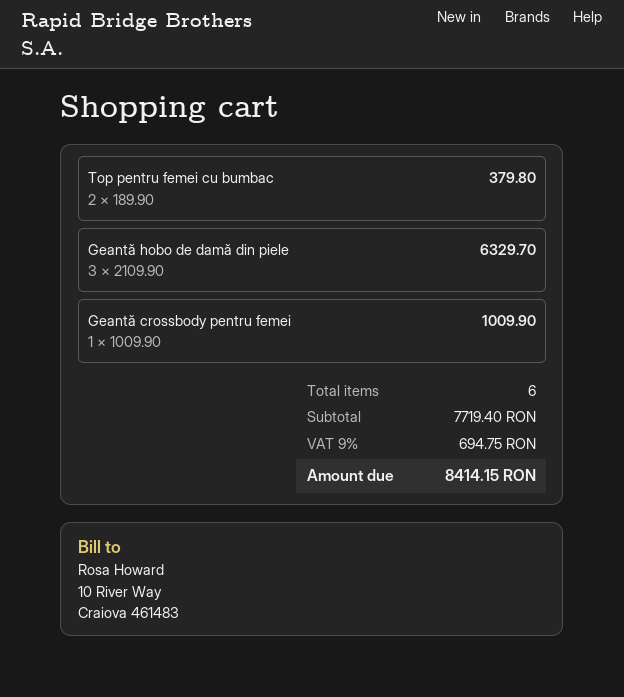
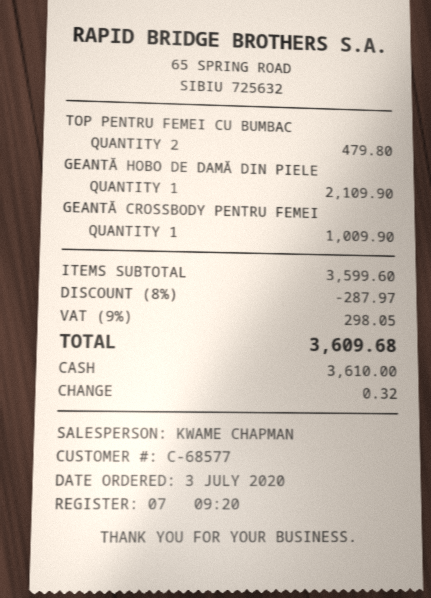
Top pentru femei cu bumbac: 2 for 379.80 -> 2 for 479.80
Geantă hobo de damă din piele: 3 for 6329.70 -> 1 for 2109.90
subtotal: 7719.40 -> 3599.60
discount: none -> 8% = 287.97
tax: 9% = 694.75 -> 9% = 298.05
total: 8414.15 -> 3609.68

